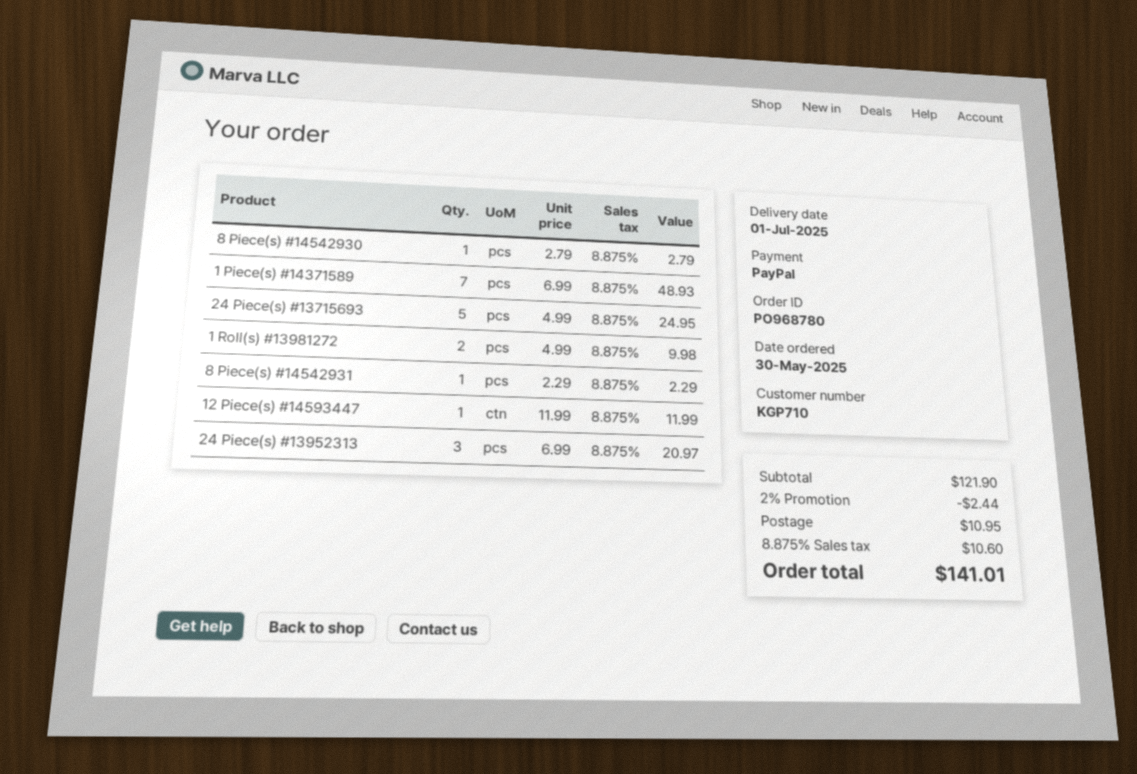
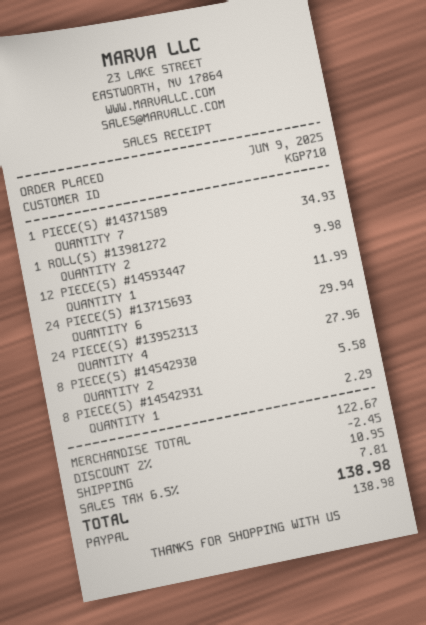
order date: 2025-05-30 -> 2025-06-09
8 Piece(s) #14542930: 1 for 2.79 -> 2 for 5.58
1 Piece(s) #14371589: 7 for 48.93 -> 7 for 34.93
24 Piece(s) #13715693: 5 for 24.95 -> 6 for 29.94
24 Piece(s) #13952313: 3 for 20.97 -> 4 for 27.96
subtotal: 121.90 -> 122.67
discount: 2% = 2.44 -> 2% = 2.45
tax: 8.875% = 10.60 -> 6.5% = 7.81
total: 141.01 -> 138.98

